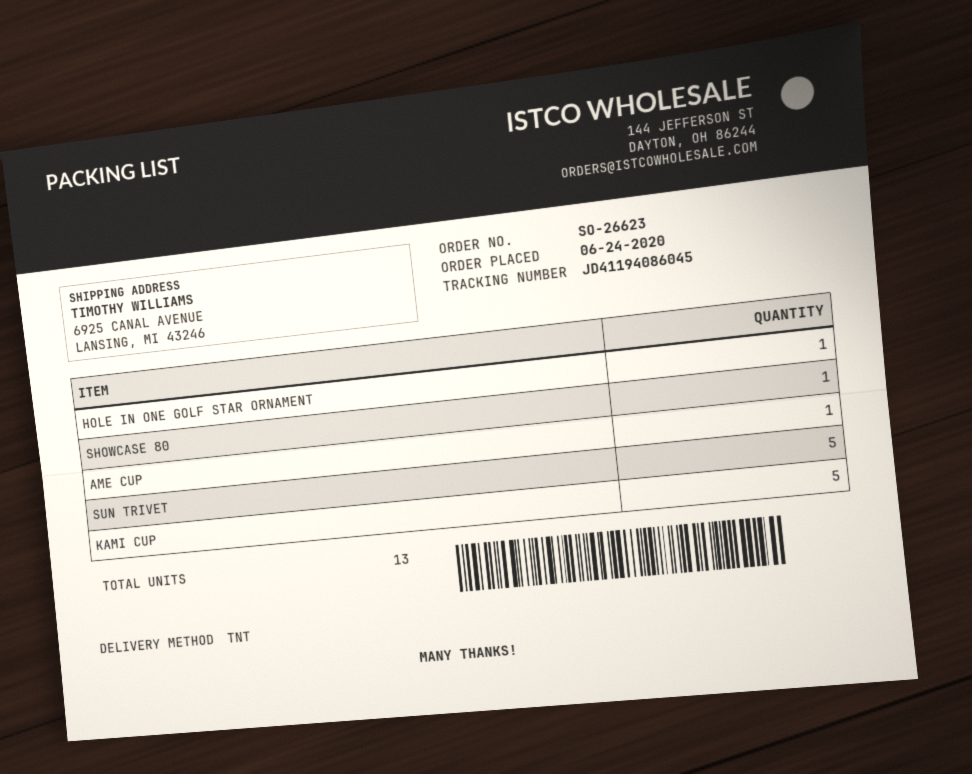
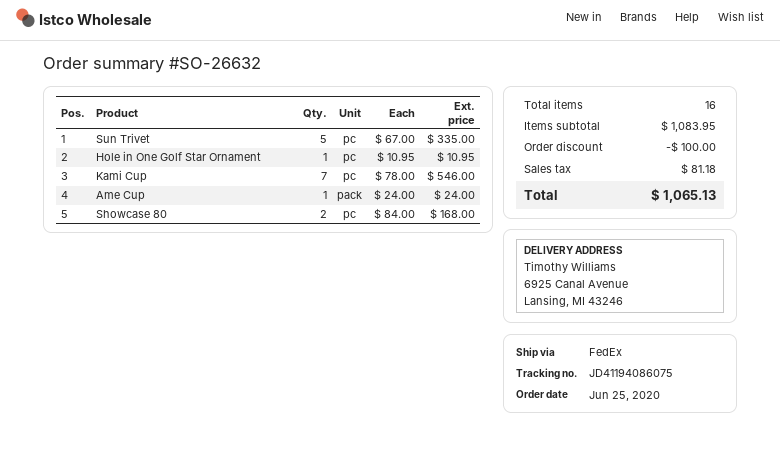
order number: SO-26623 -> SO-26632
order date: 2020-06-24 -> 2020-06-25
shipping method: TNT -> FedEx
tracking number: JD41194086045 -> JD41194086075
SHOWCASE 80: 1 -> 2
KAMI CUP: 5 -> 7
total quantity: 13 -> 16

